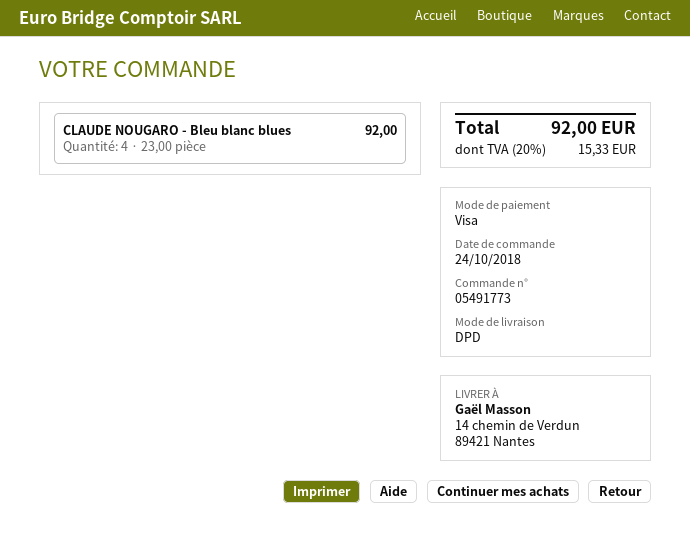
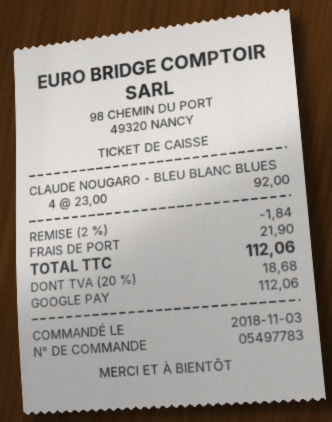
order number: 05491773 -> 05497783
order date: 2018-10-24 -> 2018-11-03
payment method: Visa -> Google Pay
discount: none -> 2% = 1.84
shipping: none -> 21.90
tax: 20% = 15.33 -> 20% = 18.68
total: 92.00 -> 112.06

